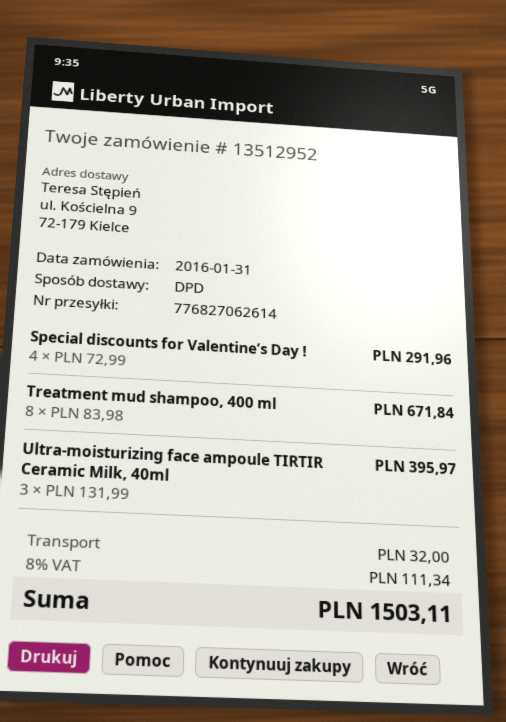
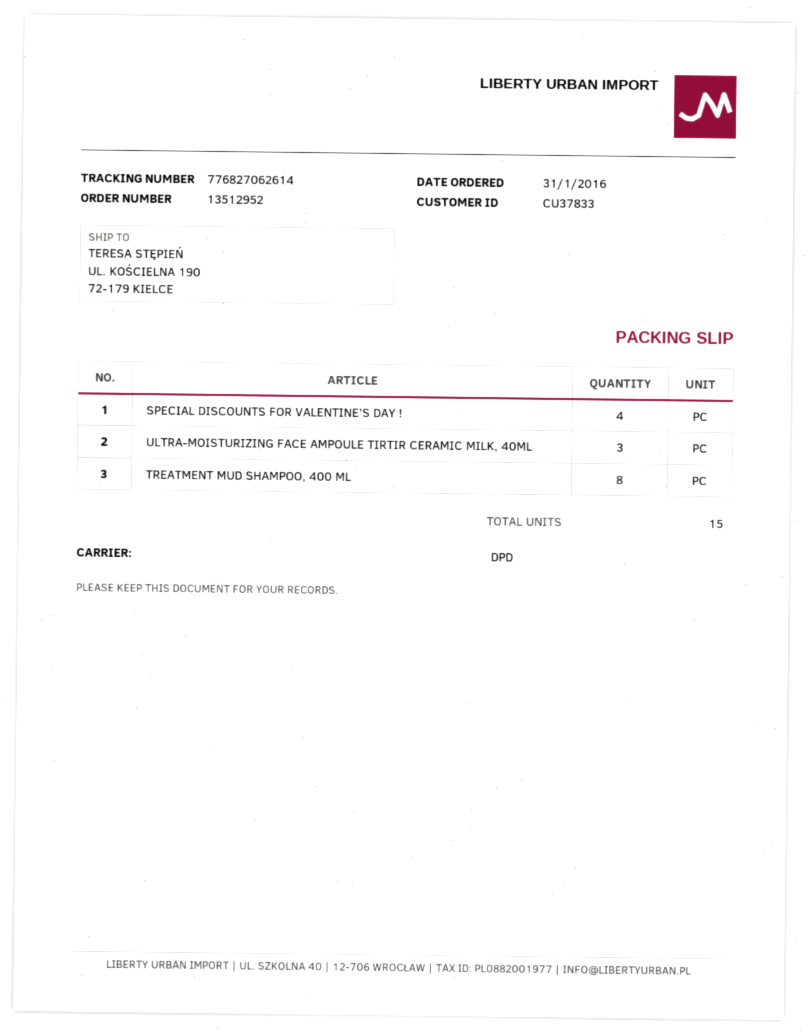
ship to: ul. Kościelna 9, 72-179 Kielce -> UL. KOŚCIELNA 190, 72-179 KIELCE

